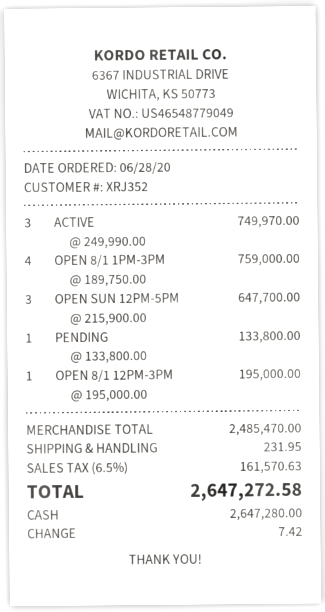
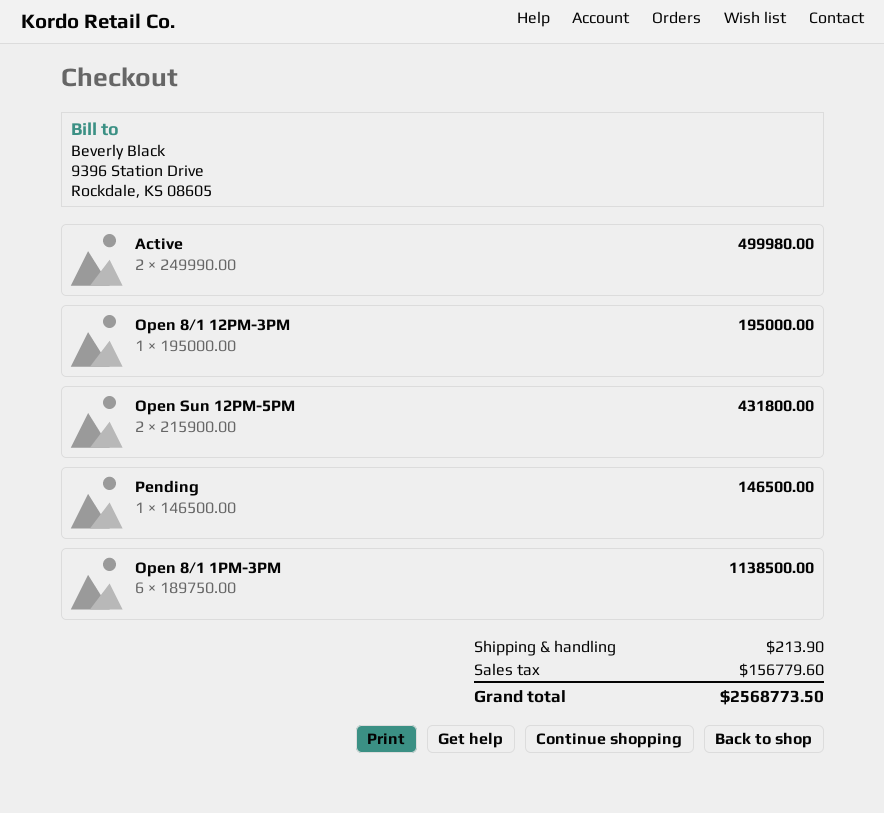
ACTIVE: 3 x 249990.00 = 749970.00 -> 2 x 249990.00 = 499980.00
OPEN 8/1 1PM-3PM: 4 x 189750.00 = 759000.00 -> 6 x 189750.00 = 1138500.00
OPEN SUN 12PM-5PM: 3 x 215900.00 = 647700.00 -> 2 x 215900.00 = 431800.00
PENDING: 1 x 133800.00 = 133800.00 -> 1 x 146500.00 = 146500.00
shipping: 231.95 -> 213.90
tax: 161570.63 -> 156779.60
total: 2647272.58 -> 2568773.50

